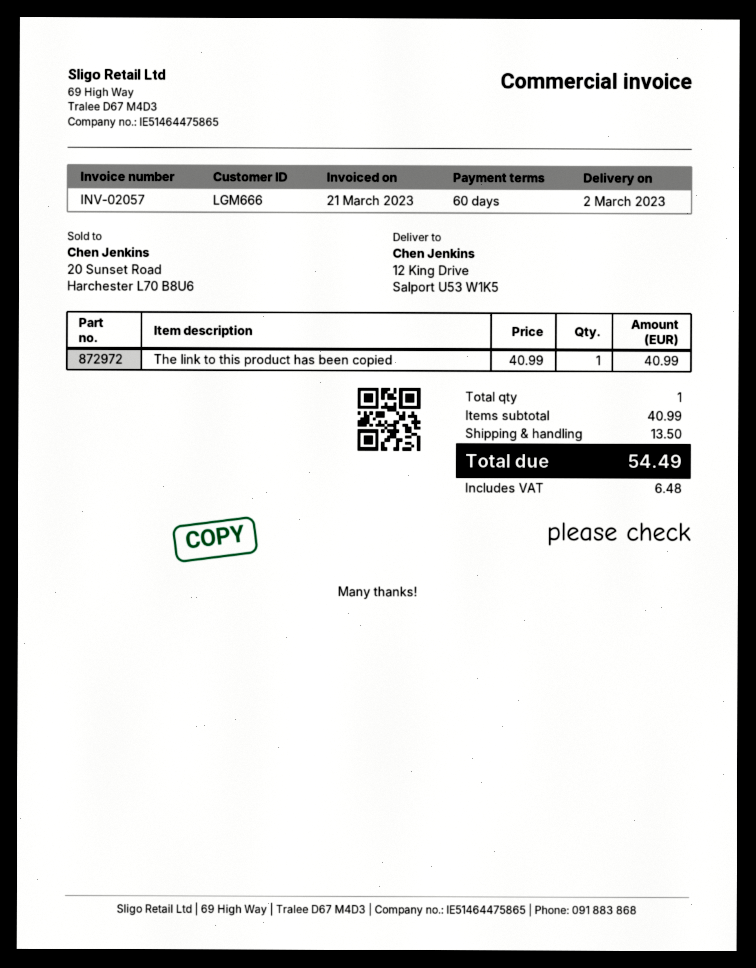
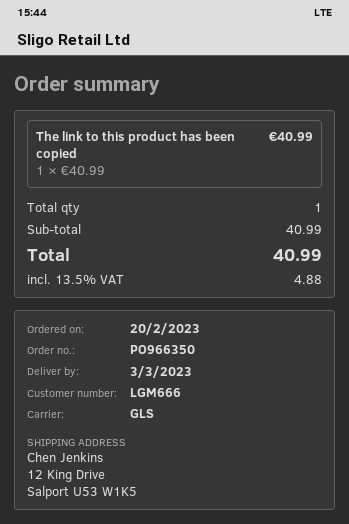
delivery date: 2023-03-02 -> 2023-03-03
shipping: 13.50 -> none
tax: 6.48 -> 4.88
total: 54.49 -> 40.99

